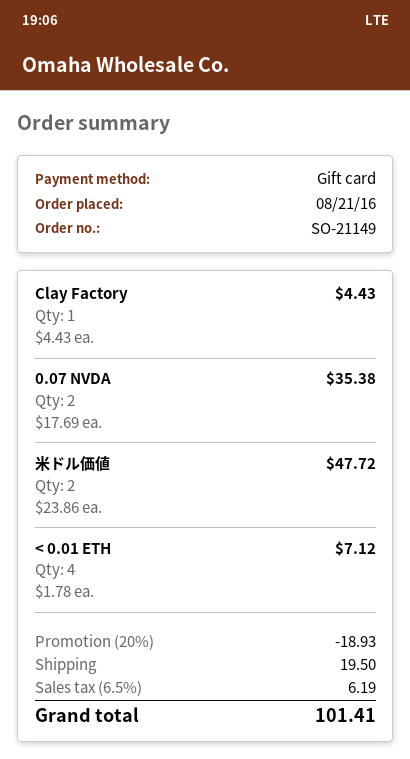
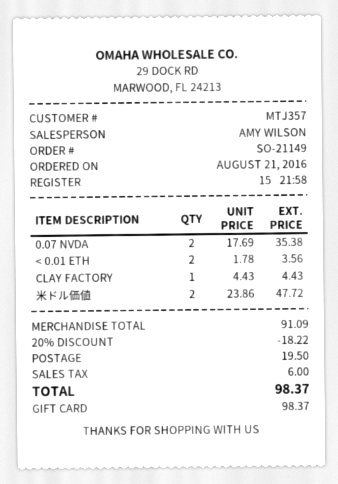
< 0.01 ETH: 4 x 1.78 = 7.12 -> 2 x 1.78 = 3.56
discount: 20% = 18.93 -> 20% = 18.22
tax: 6.19 -> 6.00
total: 101.41 -> 98.37

